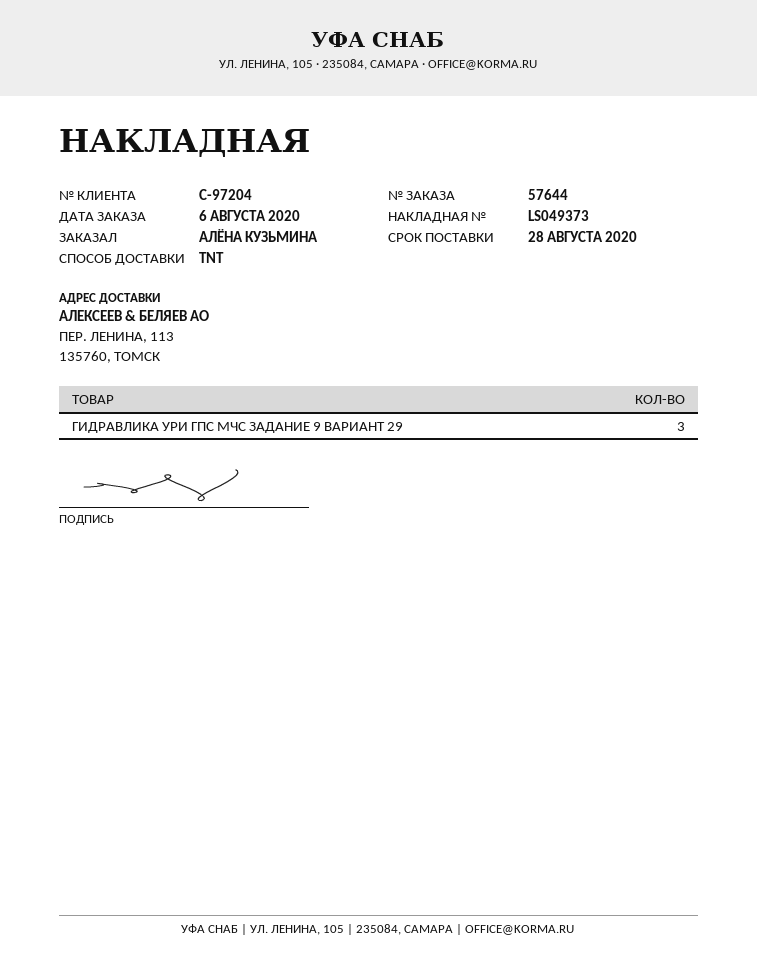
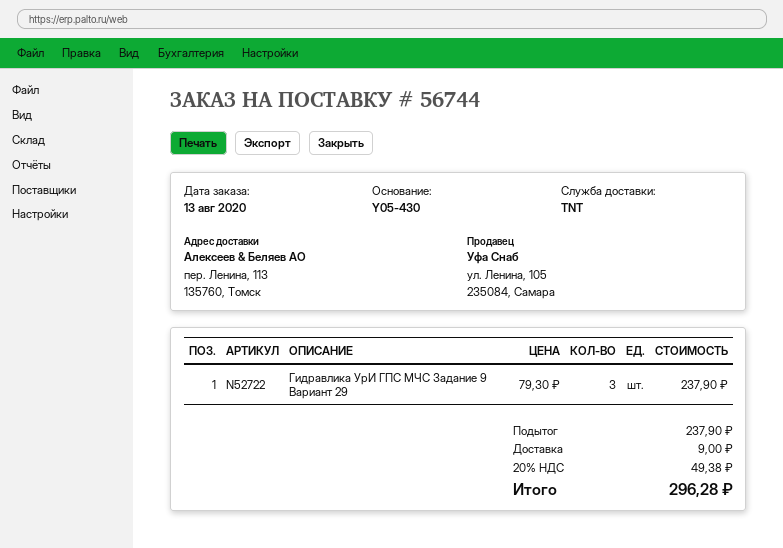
order number: 57644 -> 56744
order date: 2020-08-06 -> 2020-08-13

